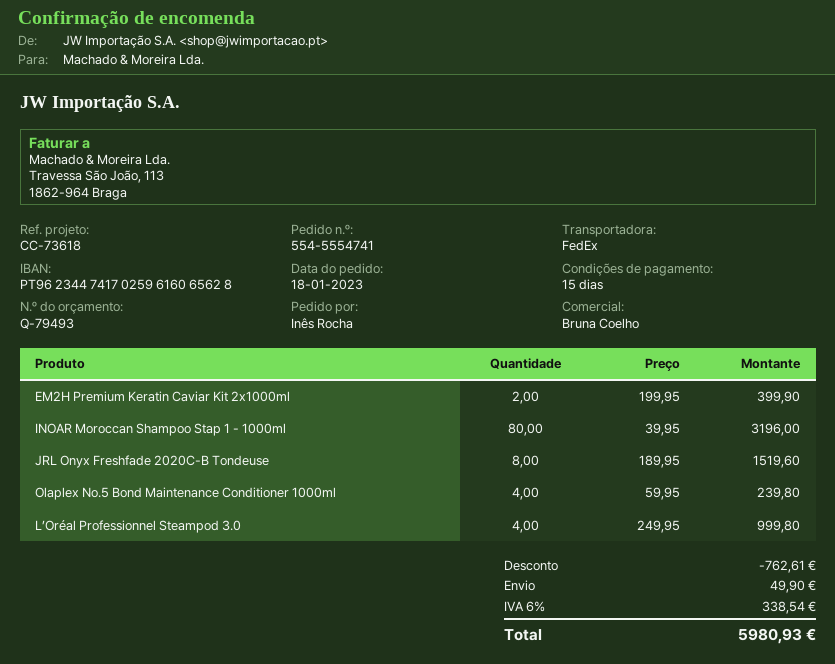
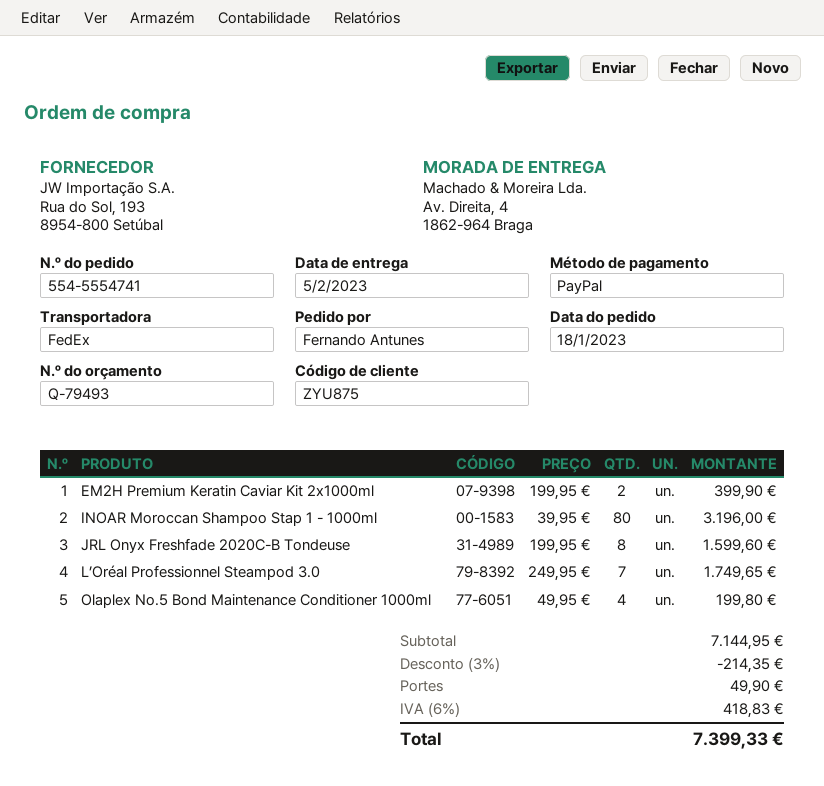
ordered by: Inês Rocha -> Fernando Antunes
JRL Onyx Freshfade 2020C-B Tondeuse: 8 x 189.95 = 1519.60 -> 8 x 199.95 = 1599.60
Olaplex No.5 Bond Maintenance Conditioner 1000ml: 4 x 59.95 = 239.80 -> 4 x 49.95 = 199.80
L’Oréal Professionnel Steampod 3.0: 4 x 249.95 = 999.80 -> 7 x 249.95 = 1749.65
discount: 762.61 -> 214.35
tax: 6% = 338.54 -> 6% = 418.83
total: 5980.93 -> 7399.33

